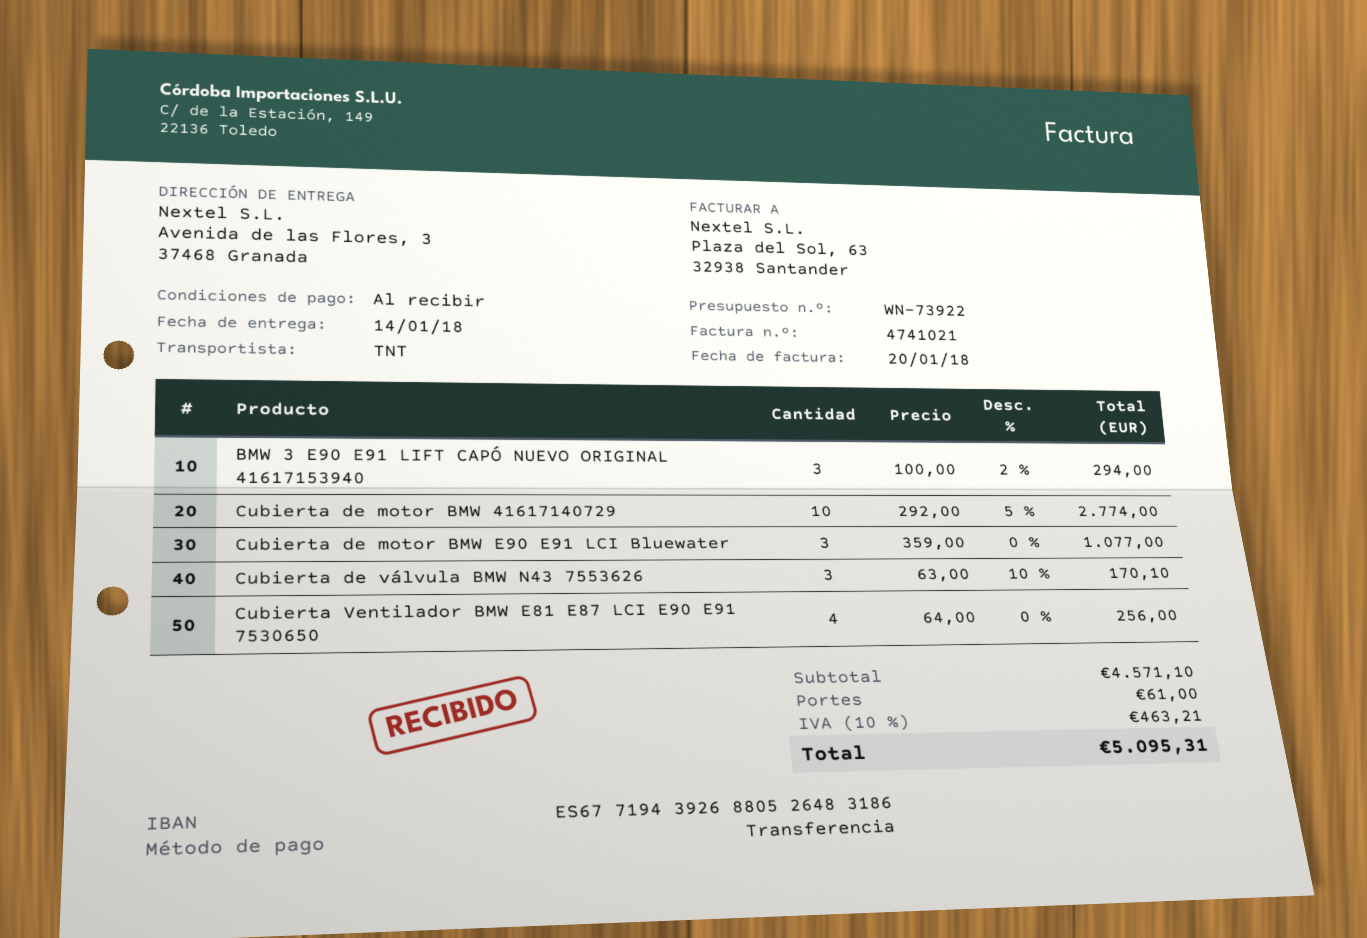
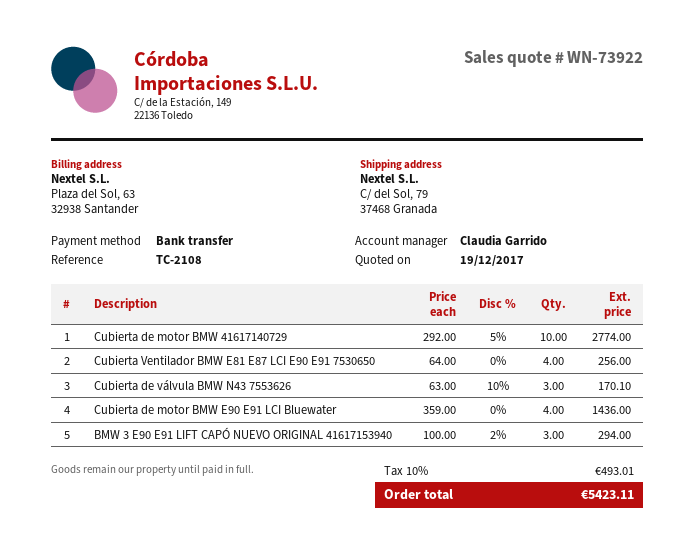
ship to: Avenida de las Flores, 3, 37468 Granada -> C/ del Sol, 79, 37468 Granada
Cubierta de motor BMW E90 E91 LCI Bluewater: 3 x 359.00 = 1077.00 -> 4 x 359.00 = 1436.00
shipping: 61.00 -> none
tax: 10% = 463.21 -> 10% = 493.01
total: 5095.31 -> 5423.11

